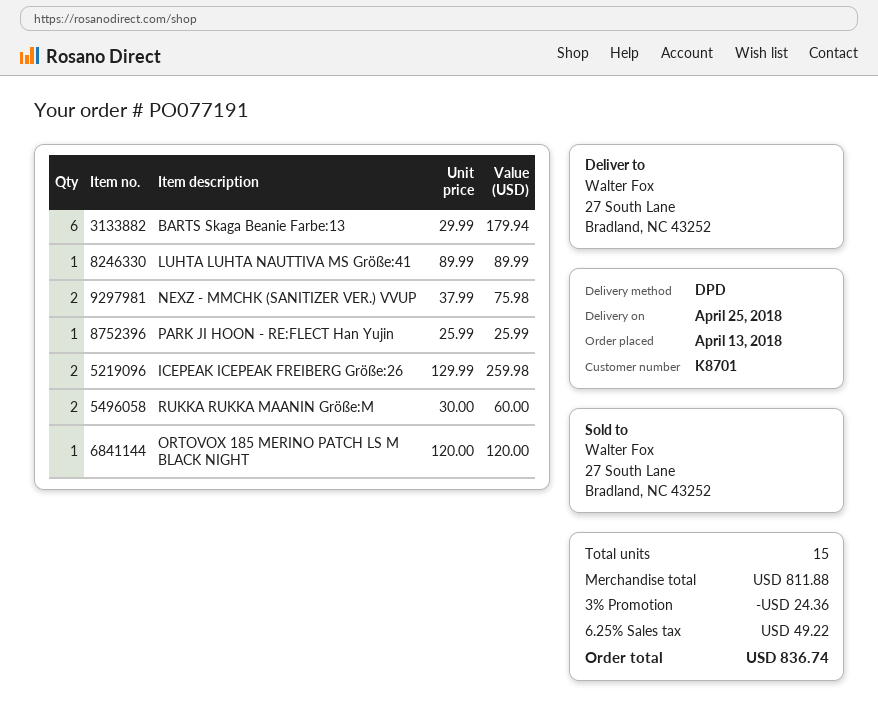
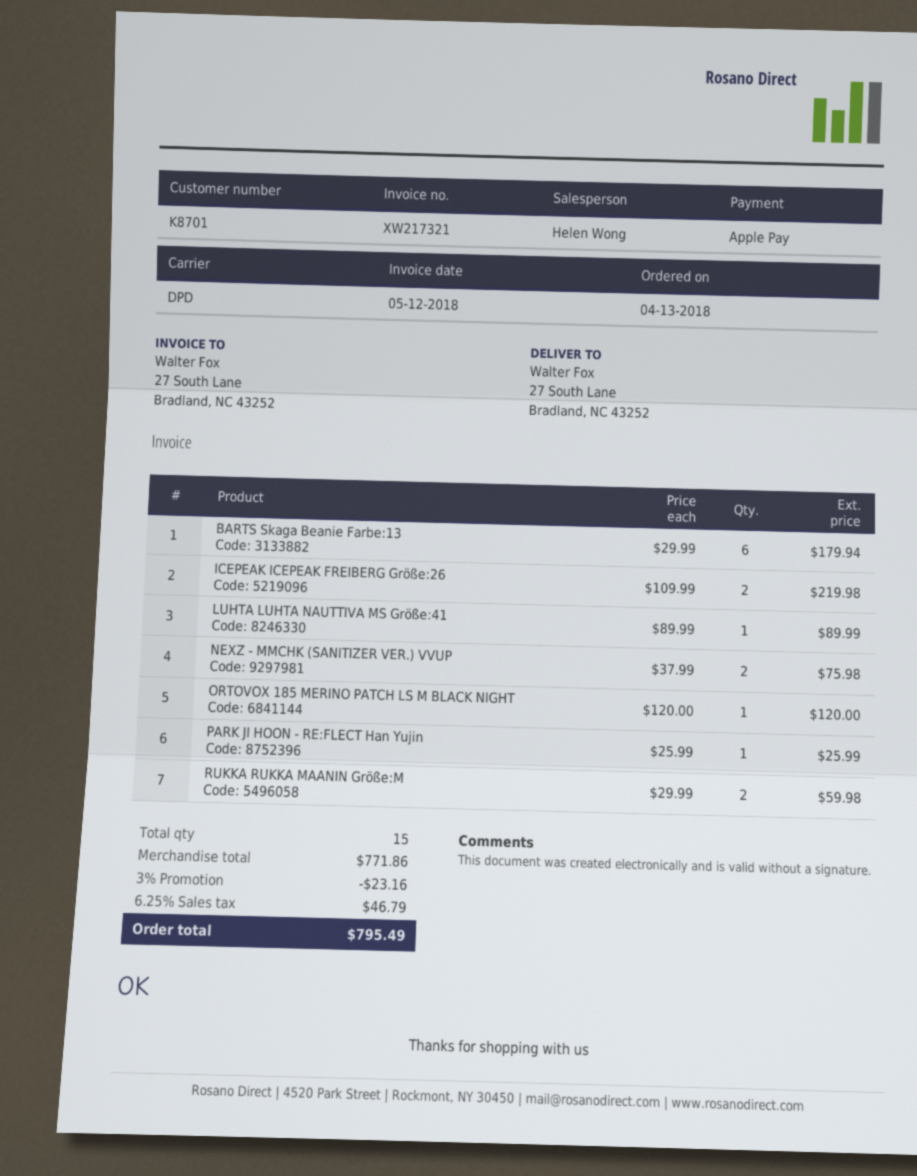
ICEPEAK ICEPEAK FREIBERG Größe:26: 2 x 129.99 = 259.98 -> 2 x 109.99 = 219.98
RUKKA RUKKA MAANIN Größe:M: 2 x 30.00 = 60.00 -> 2 x 29.99 = 59.98
subtotal: 811.88 -> 771.86
discount: 3% = 24.36 -> 3% = 23.16
tax: 6.25% = 49.22 -> 6.25% = 46.79
total: 836.74 -> 795.49

